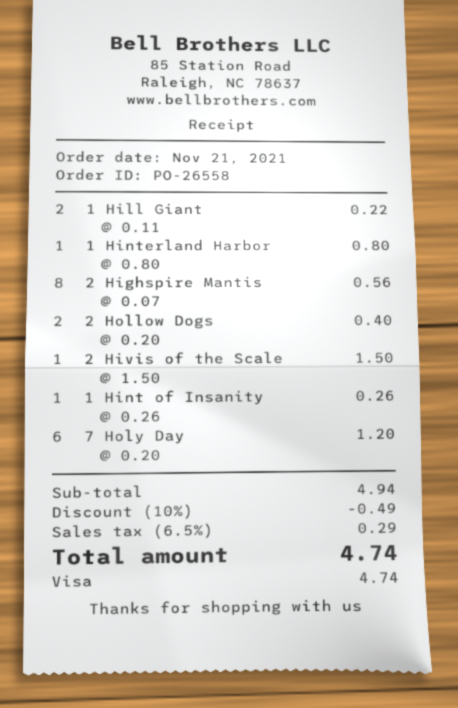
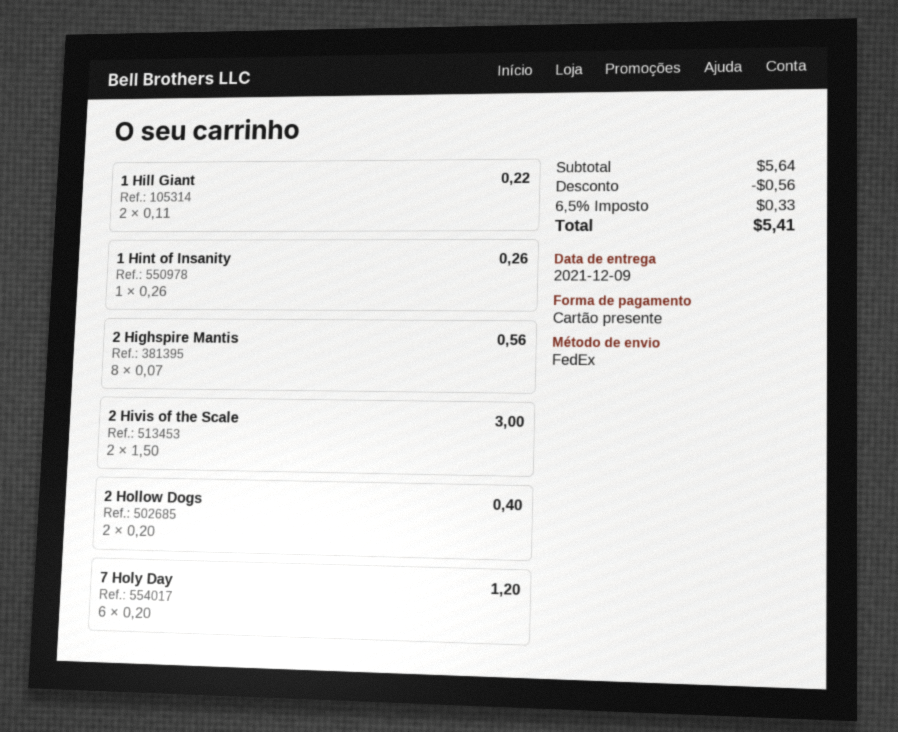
payment method: Visa -> gift card
1 Hinterland Harbor: 1 x 0.80 = 0.80 -> none
2 Hivis of the Scale: 1 x 1.50 = 1.50 -> 2 x 1.50 = 3.00
subtotal: 4.94 -> 5.64
discount: 0.49 -> 0.56
tax: 6.5% = 0.29 -> 6.5% = 0.33
total: 4.74 -> 5.41

